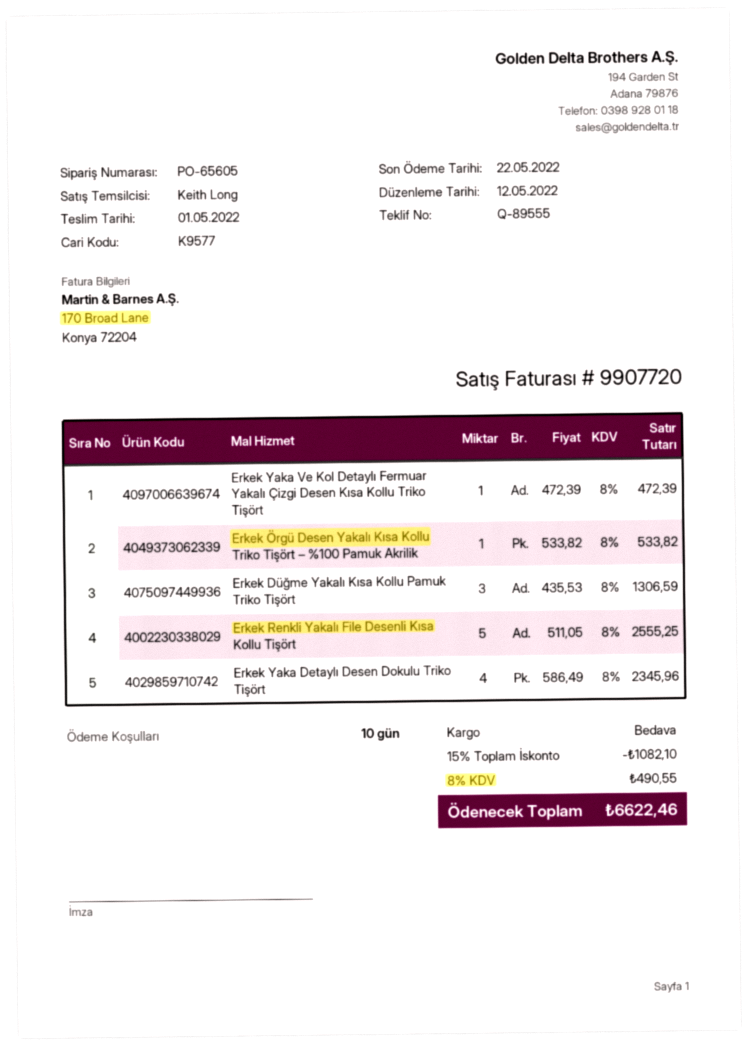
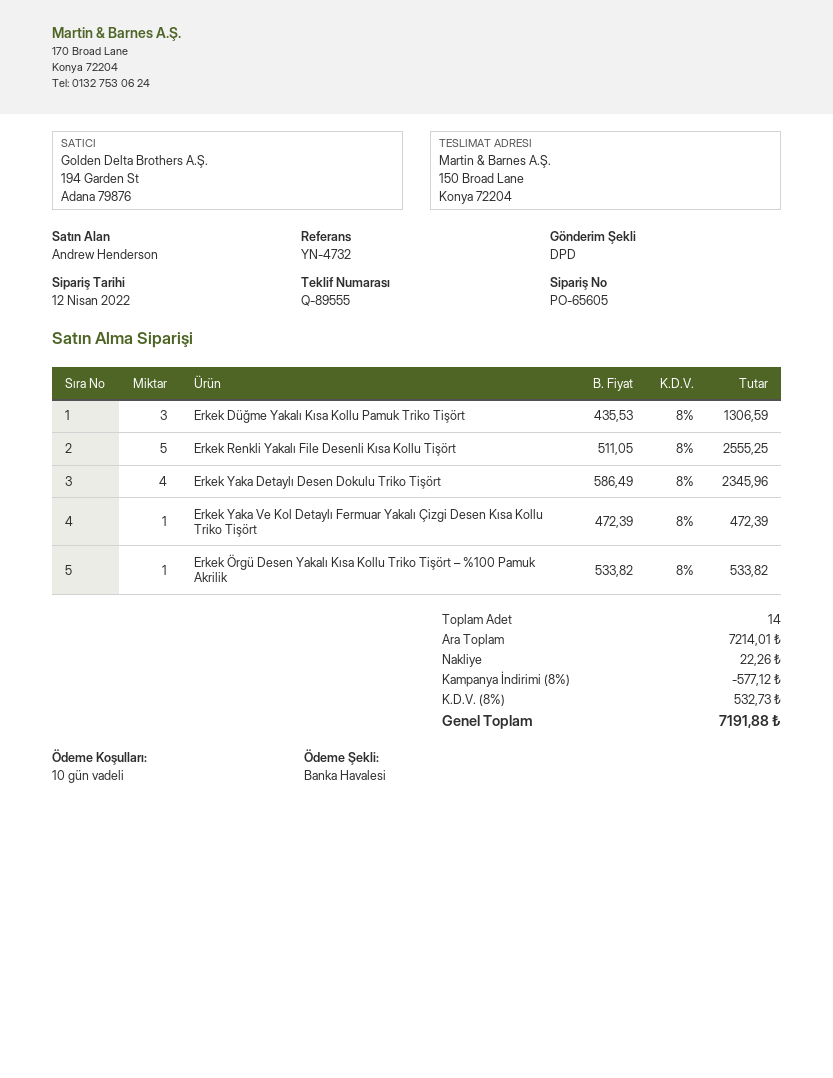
discount: 15% = 1082.10 -> 8% = 577.12
shipping: 0.00 -> 22.26
tax: 8% = 490.55 -> 8% = 532.73
total: 6622.46 -> 7191.88

